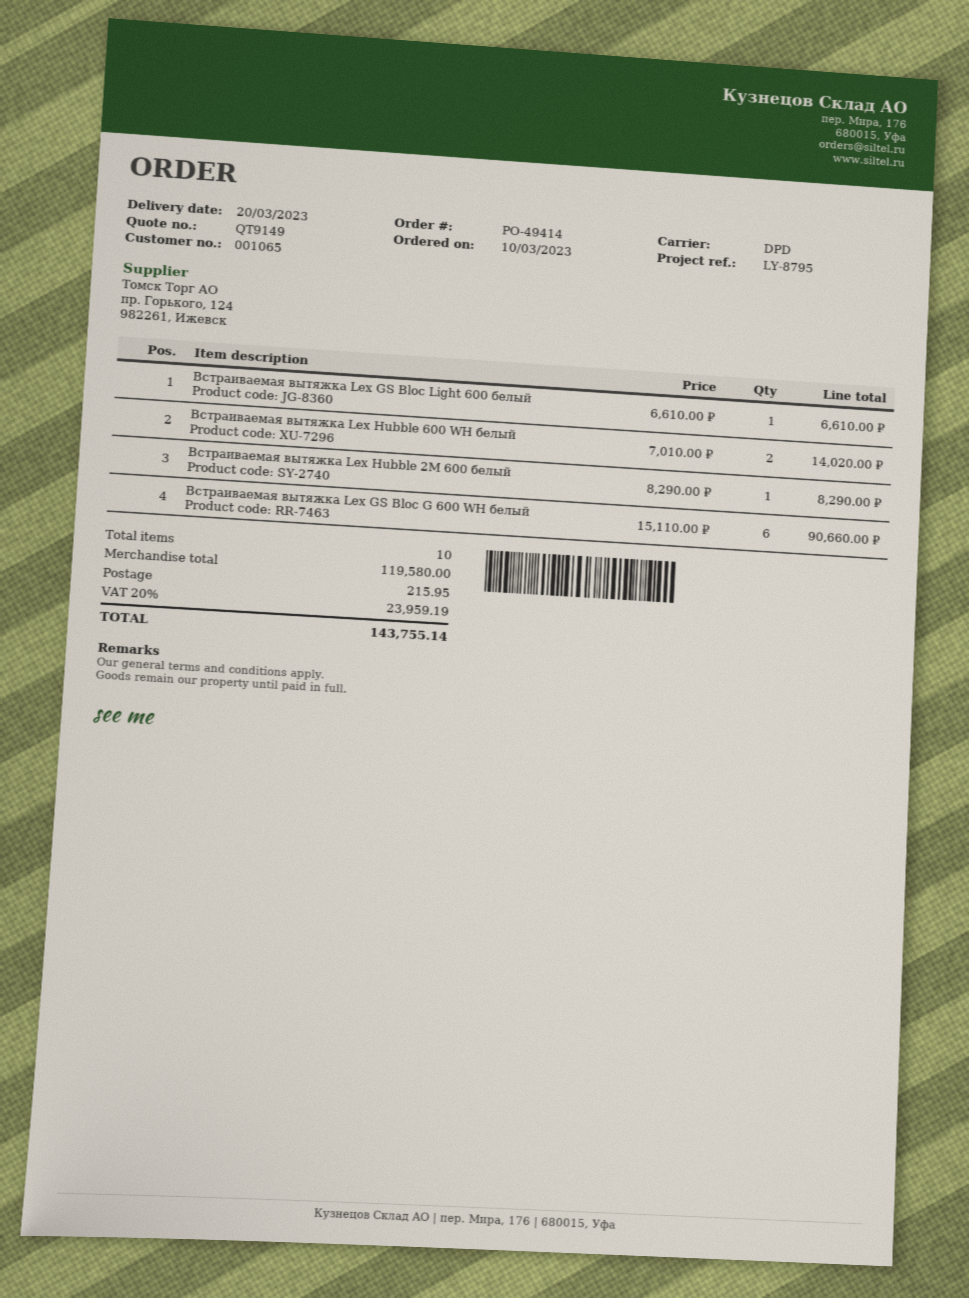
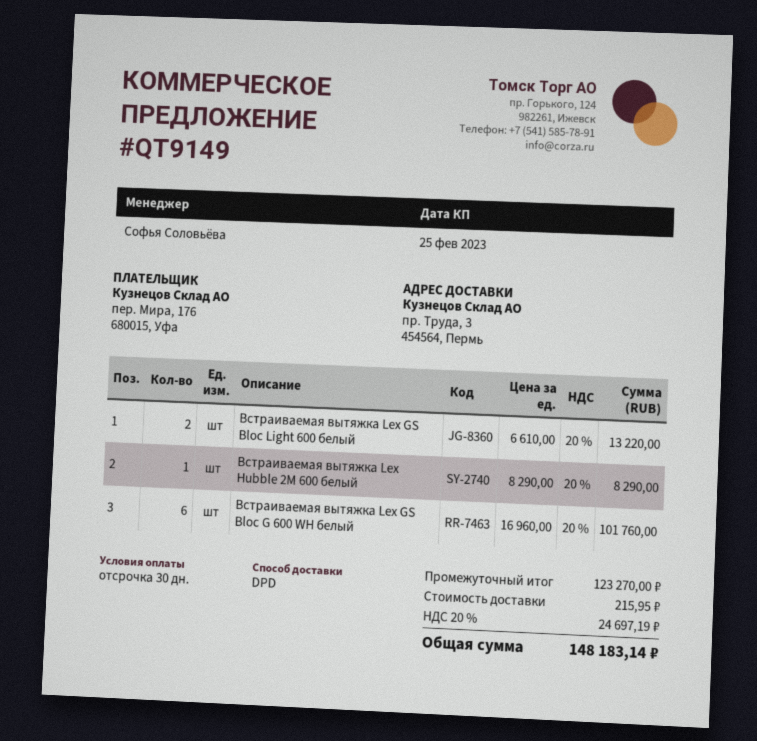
Встраиваемая вытяжка Lex GS Bloc Light 600 белый: 1 x 6610.00 = 6610.00 -> 2 x 6610.00 = 13220.00
Встраиваемая вытяжка Lex Hubble 600 WH белый: 2 x 7010.00 = 14020.00 -> none
Встраиваемая вытяжка Lex GS Bloc G 600 WH белый: 6 x 15110.00 = 90660.00 -> 6 x 16960.00 = 101760.00
subtotal: 119580.00 -> 123270.00
tax: 20% = 23959.19 -> 20% = 24697.19
total: 143755.14 -> 148183.14

